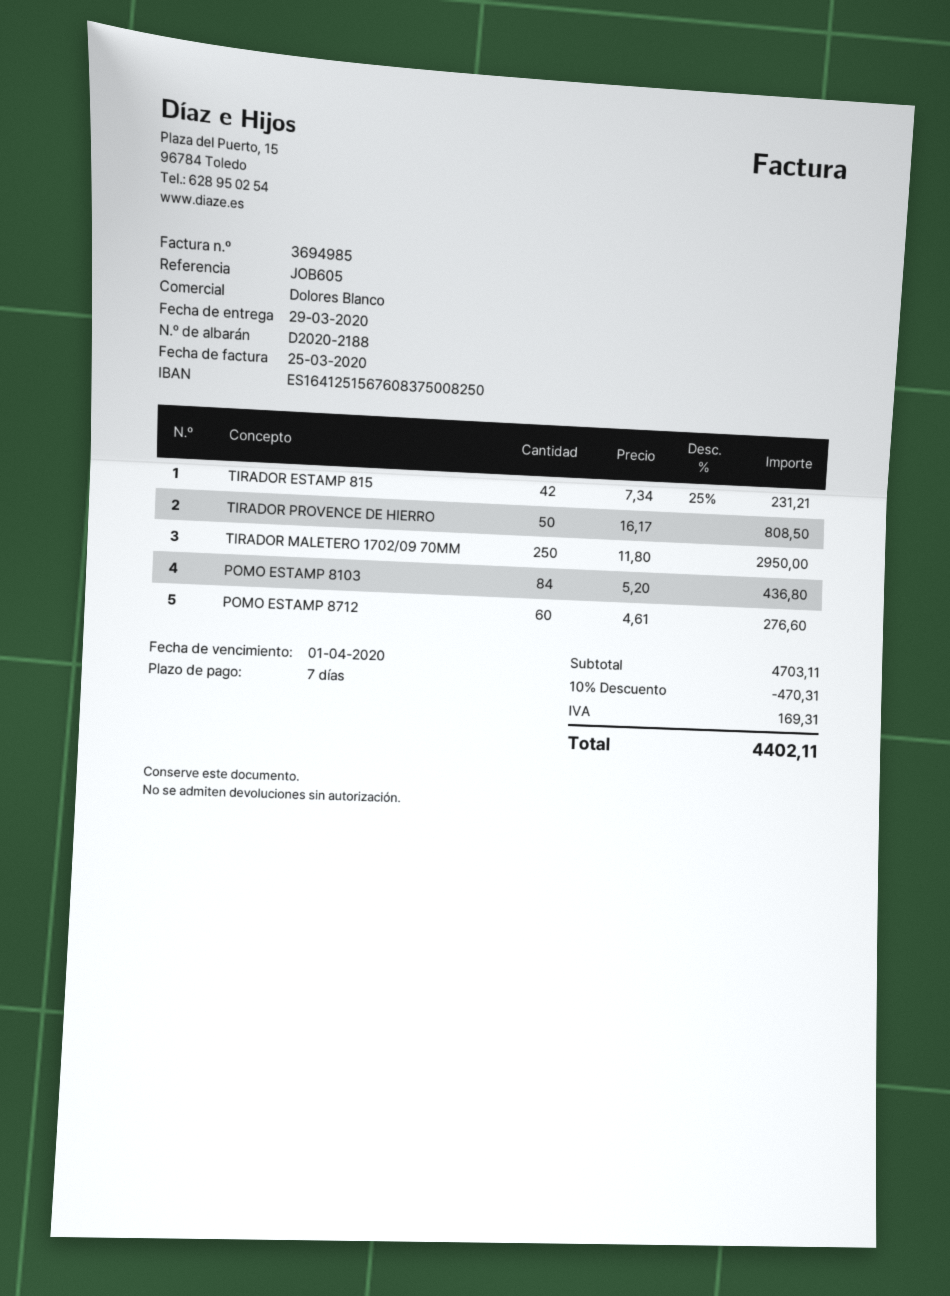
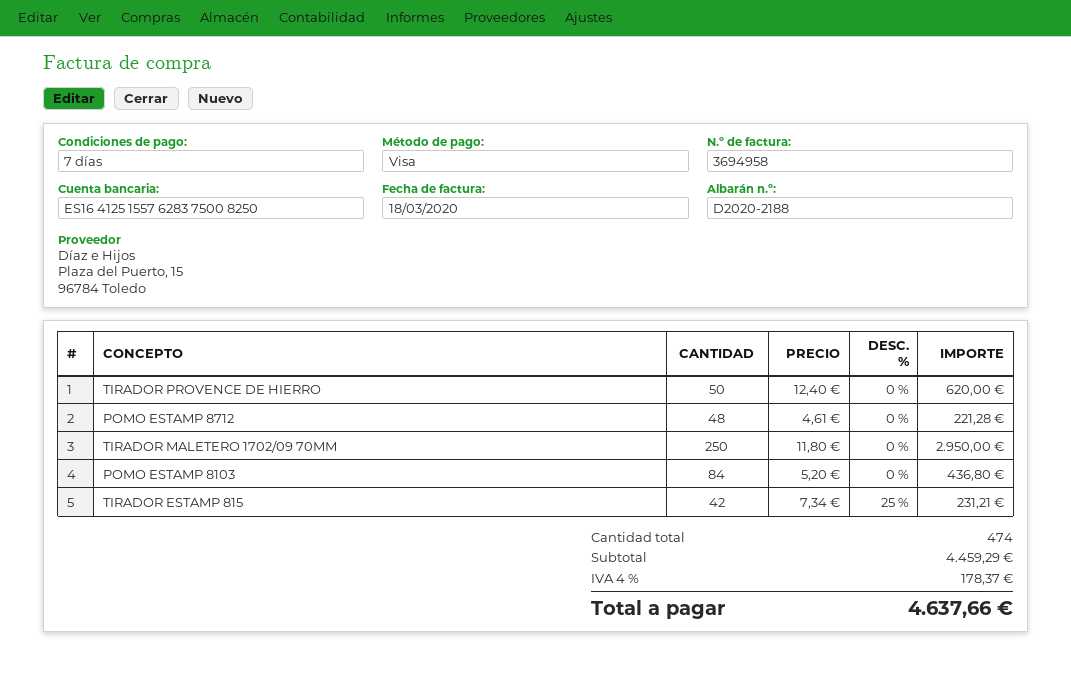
invoice number: 3694985 -> 3694958
invoice date: 2020-03-25 -> 2020-03-18
bank account: ES1641251567608375008250 -> ES1641251557628375008250
TIRADOR PROVENCE DE HIERRO: 50 x 16.17 = 808.50 -> 50 x 12.40 = 620.00
POMO ESTAMP 8712: 60 x 4.61 = 276.60 -> 48 x 4.61 = 221.28
subtotal: 4703.11 -> 4459.29
discount: 10% = 470.31 -> none
tax: 169.31 -> 178.37
total: 4402.11 -> 4637.66

